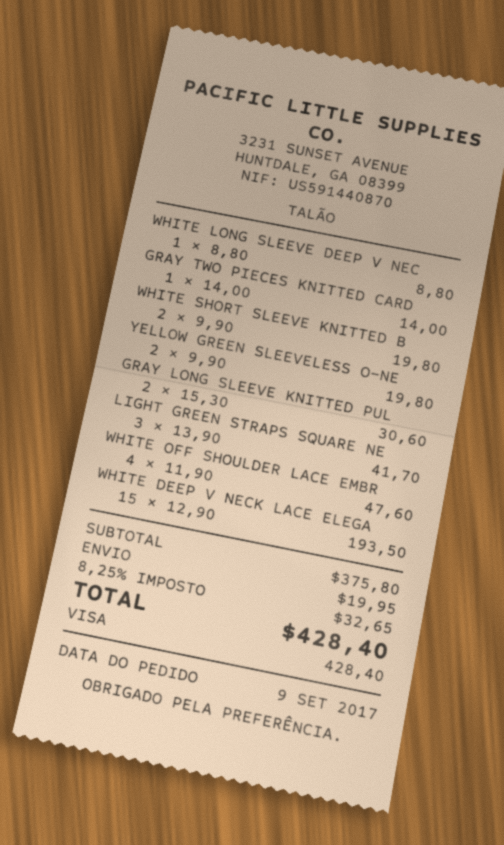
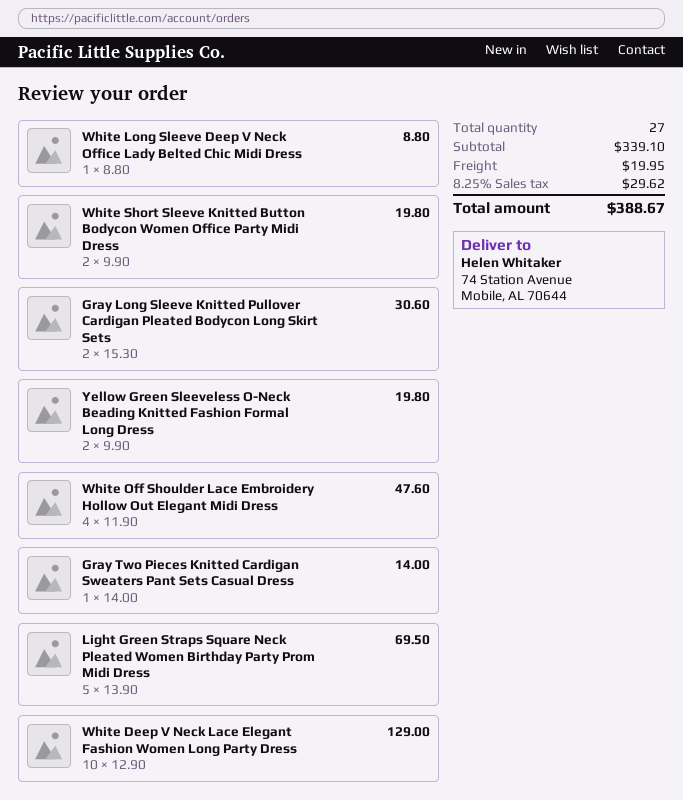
LIGHT GREEN STRAPS SQUARE NE: 3 x 13.90 = 41.70 -> 5 x 13.90 = 69.50
WHITE DEEP V NECK LACE ELEGA: 15 x 12.90 = 193.50 -> 10 x 12.90 = 129.00
subtotal: 375.80 -> 339.10
tax: 8.25% = 32.65 -> 8.25% = 29.62
total: 428.40 -> 388.67

